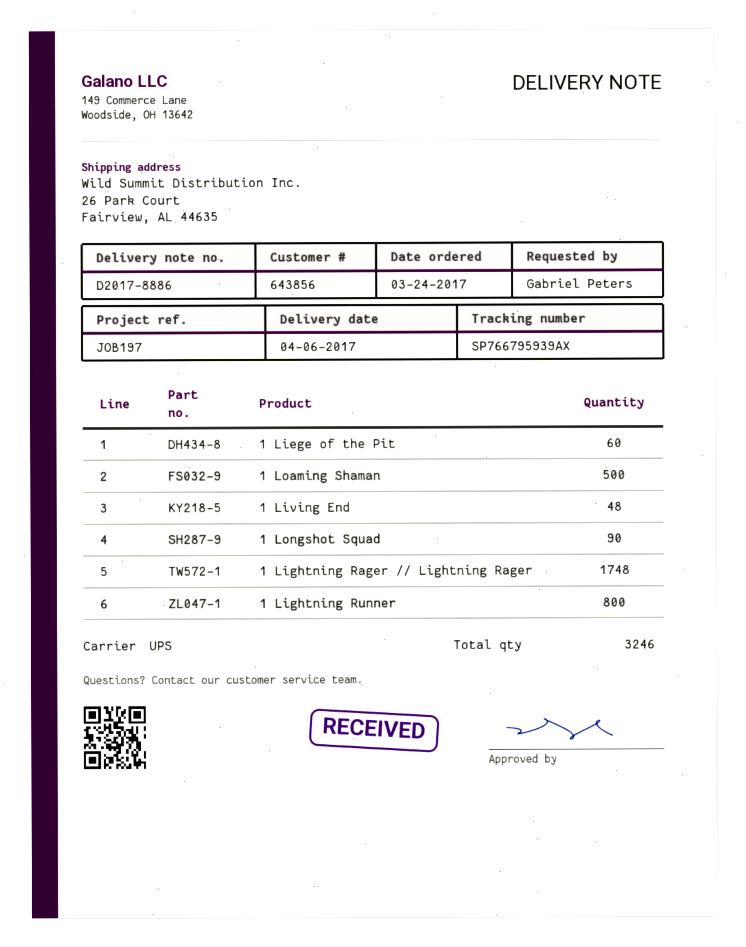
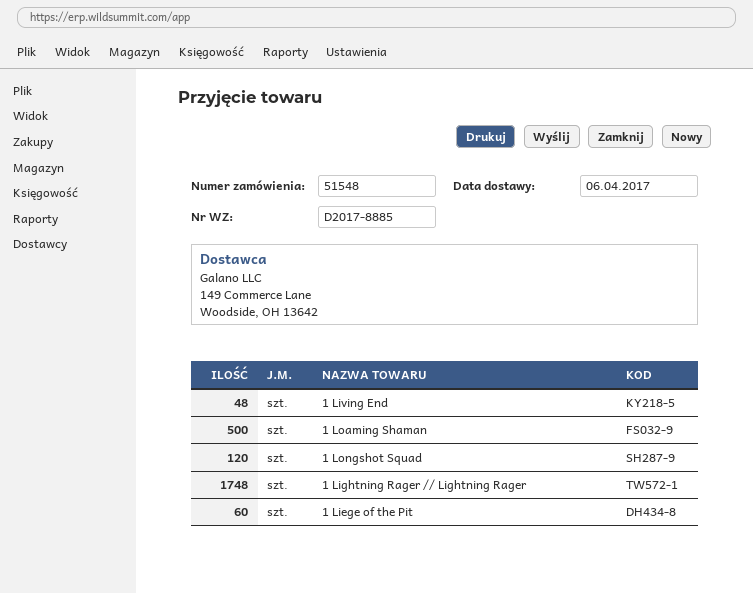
delivery note number: D2017-8886 -> D2017-8885
1 Longshot Squad: 90 -> 120
1 Lightning Runner: 800 -> none

